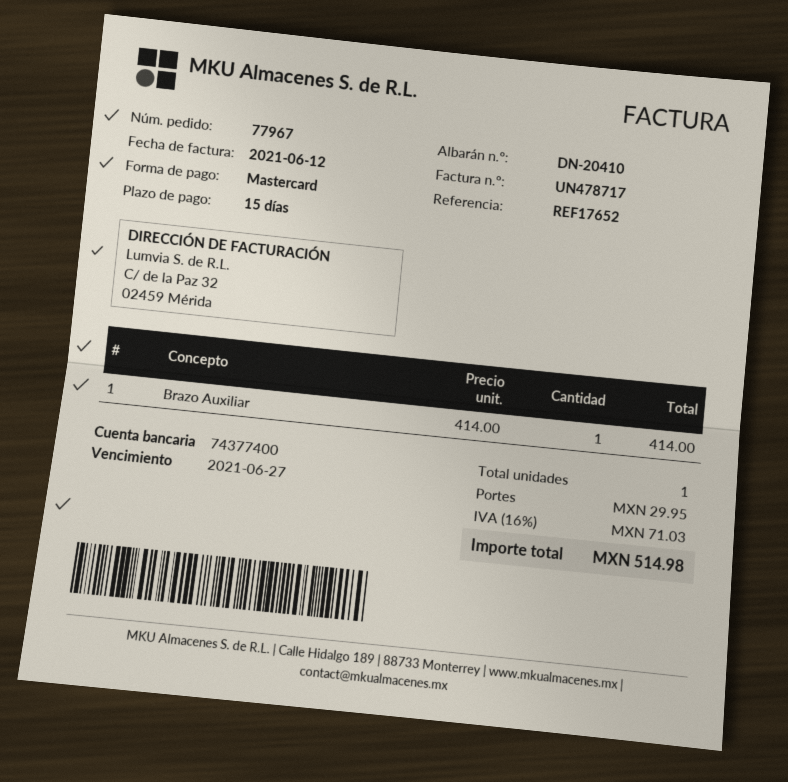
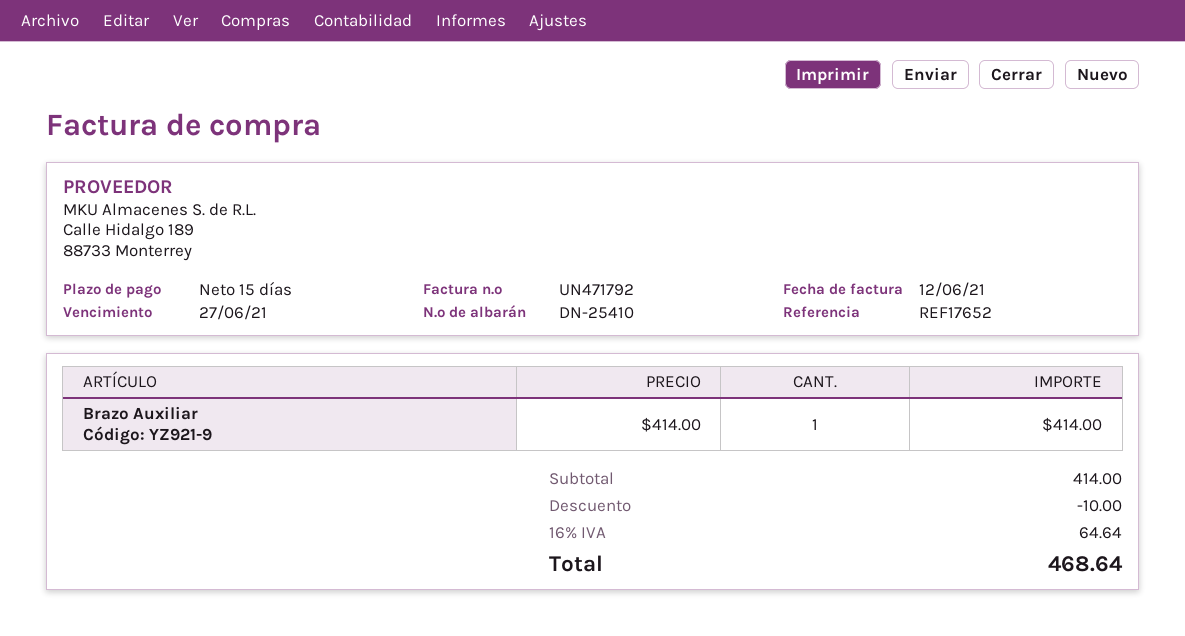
delivery note number: DN-20410 -> DN-25410
invoice number: UN478717 -> UN471792
discount: none -> 10.00
shipping: 29.95 -> none
tax: 16% = 71.03 -> 16% = 64.64
total: 514.98 -> 468.64

